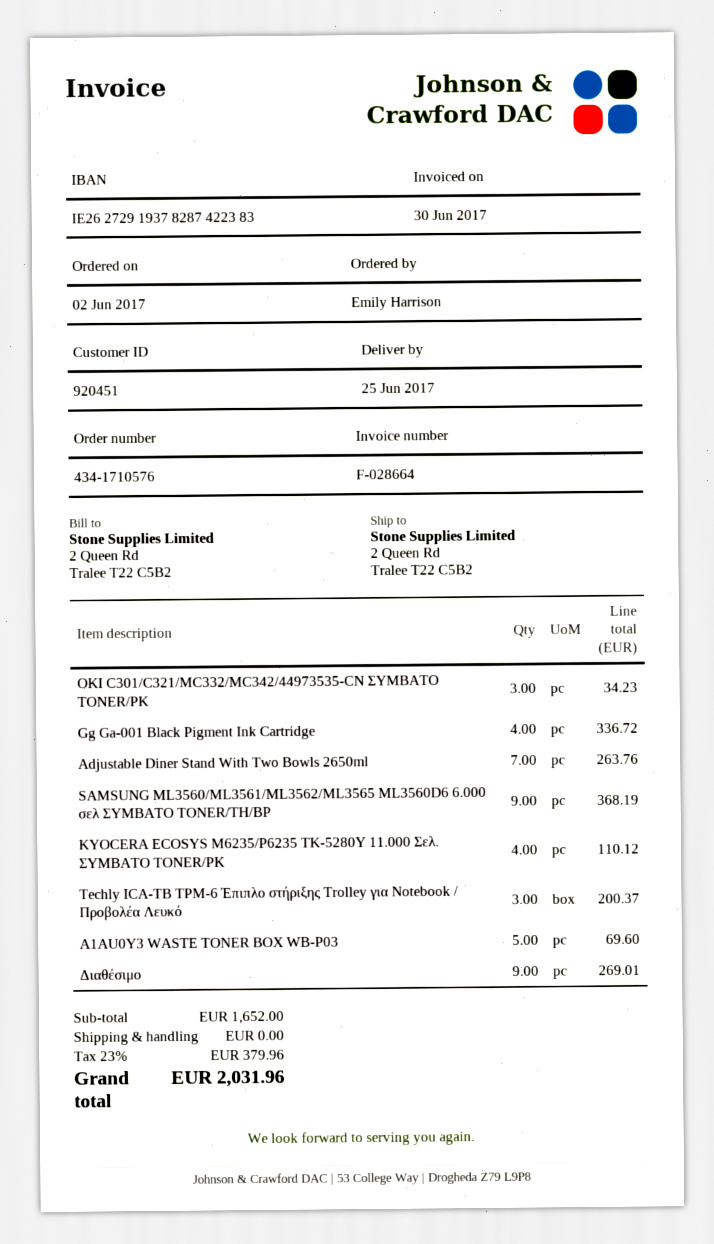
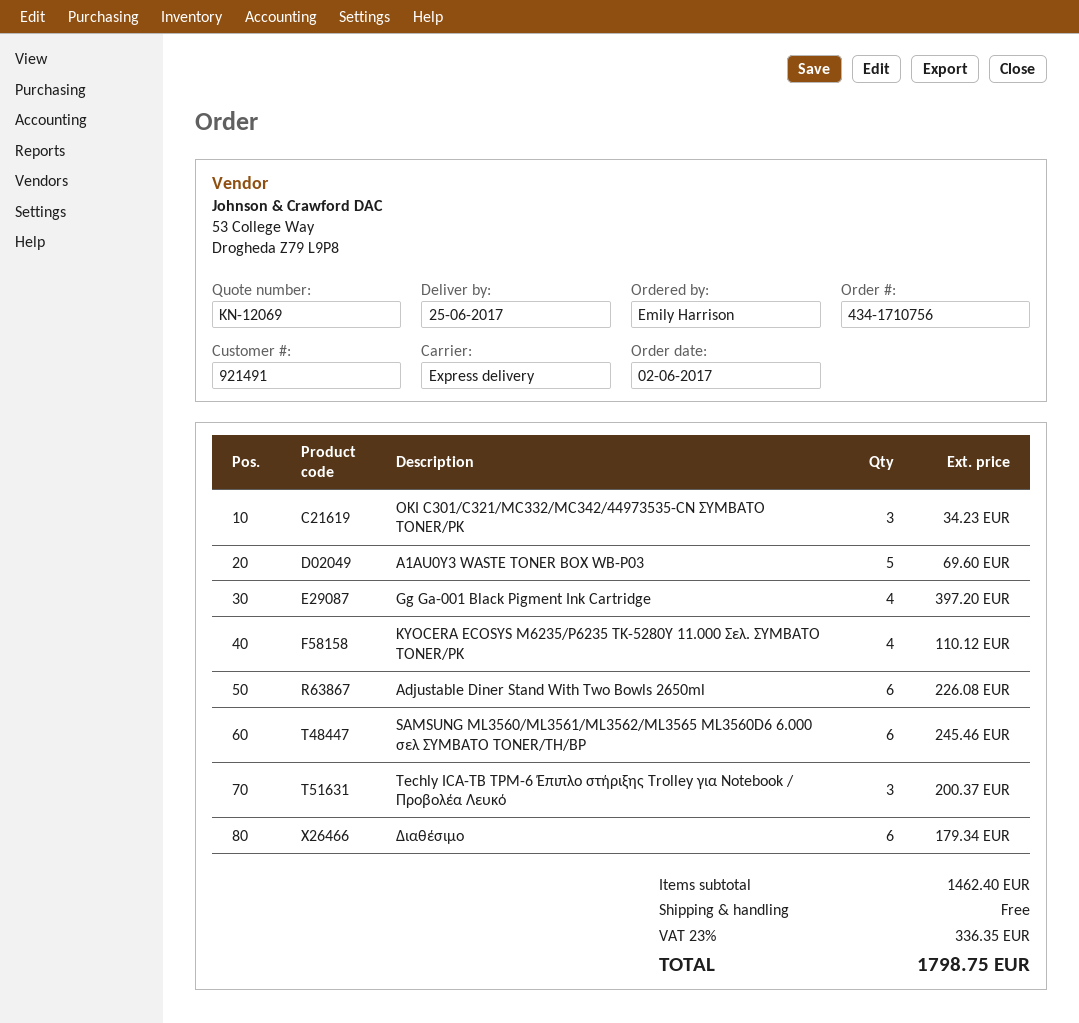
order number: 434-1710576 -> 434-1710756
customer number: 920451 -> 921491
Gg Ga-001 Black Pigment Ink Cartridge: 4 for 336.72 -> 4 for 397.20
Adjustable Diner Stand With Two Bowls 2650ml: 7 for 263.76 -> 6 for 226.08
SAMSUNG ML3560/ML3561/ML3562/ML3565 ML3560D6 6.000 σελ ΣΥΜΒΑΤΟ TONER/TH/BP: 9 for 368.19 -> 6 for 245.46
Διαθέσιμο: 9 for 269.01 -> 6 for 179.34
subtotal: 1652.00 -> 1462.40
tax: 23% = 379.96 -> 23% = 336.35
total: 2031.96 -> 1798.75

